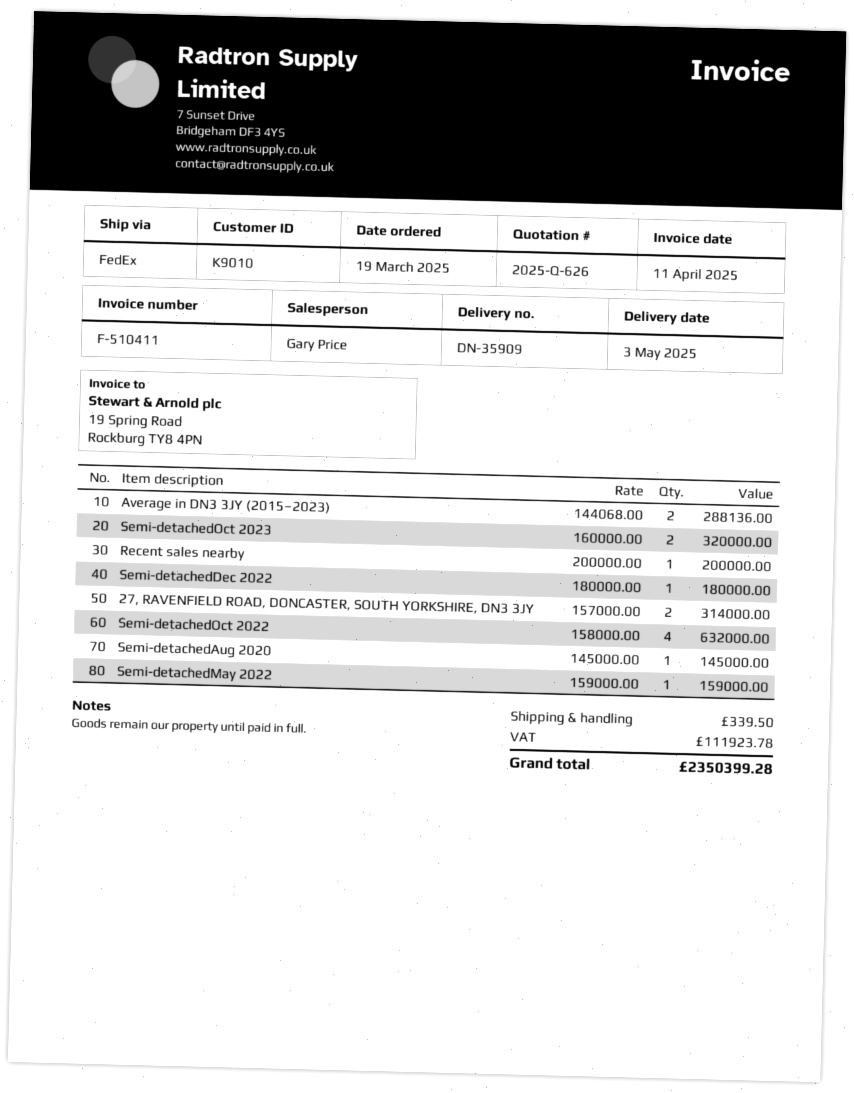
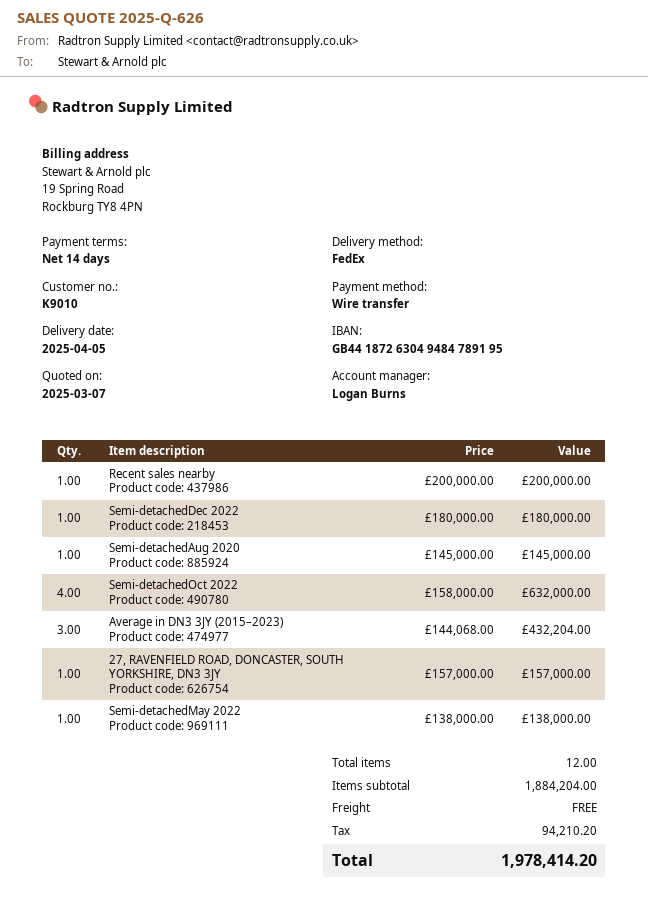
delivery date: 2025-05-03 -> 2025-04-05
sales rep: Gary Price -> Logan Burns
Average in DN3 3JY (2015–2023): 2 x 144068.00 = 288136.00 -> 3 x 144068.00 = 432204.00
Semi-detachedOct 2023: 2 x 160000.00 = 320000.00 -> none
27, RAVENFIELD ROAD, DONCASTER, SOUTH YORKSHIRE, DN3 3JY: 2 x 157000.00 = 314000.00 -> 1 x 157000.00 = 157000.00
Semi-detachedMay 2022: 1 x 159000.00 = 159000.00 -> 1 x 138000.00 = 138000.00
shipping: 339.50 -> 0.00
tax: 111923.78 -> 94210.20
total: 2350399.28 -> 1978414.20

